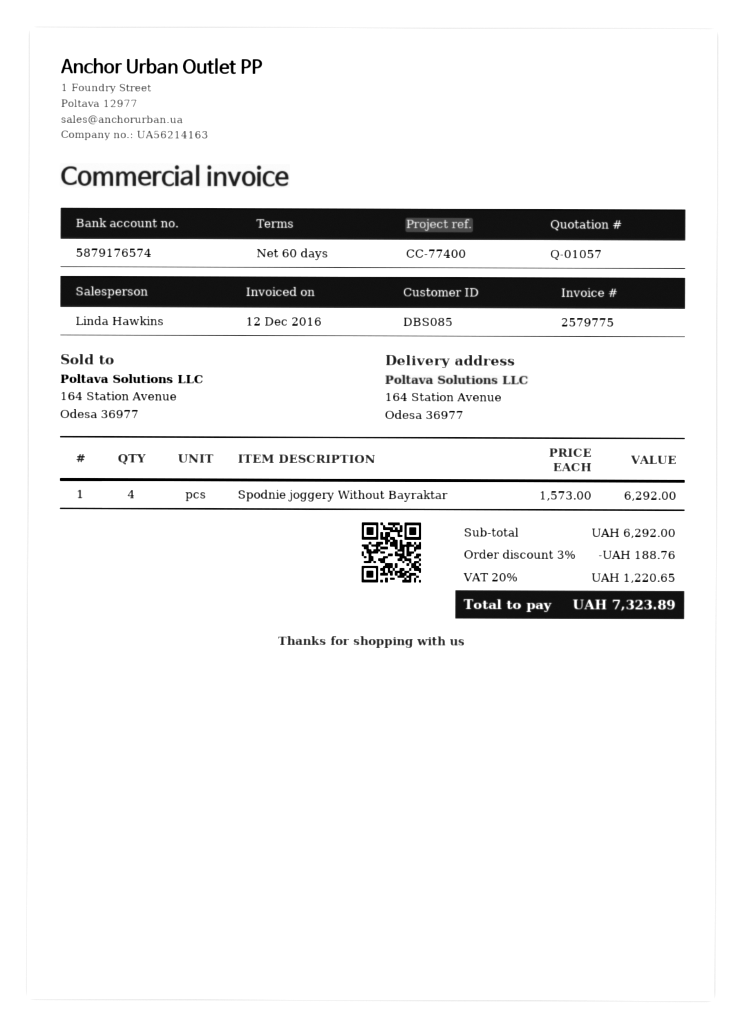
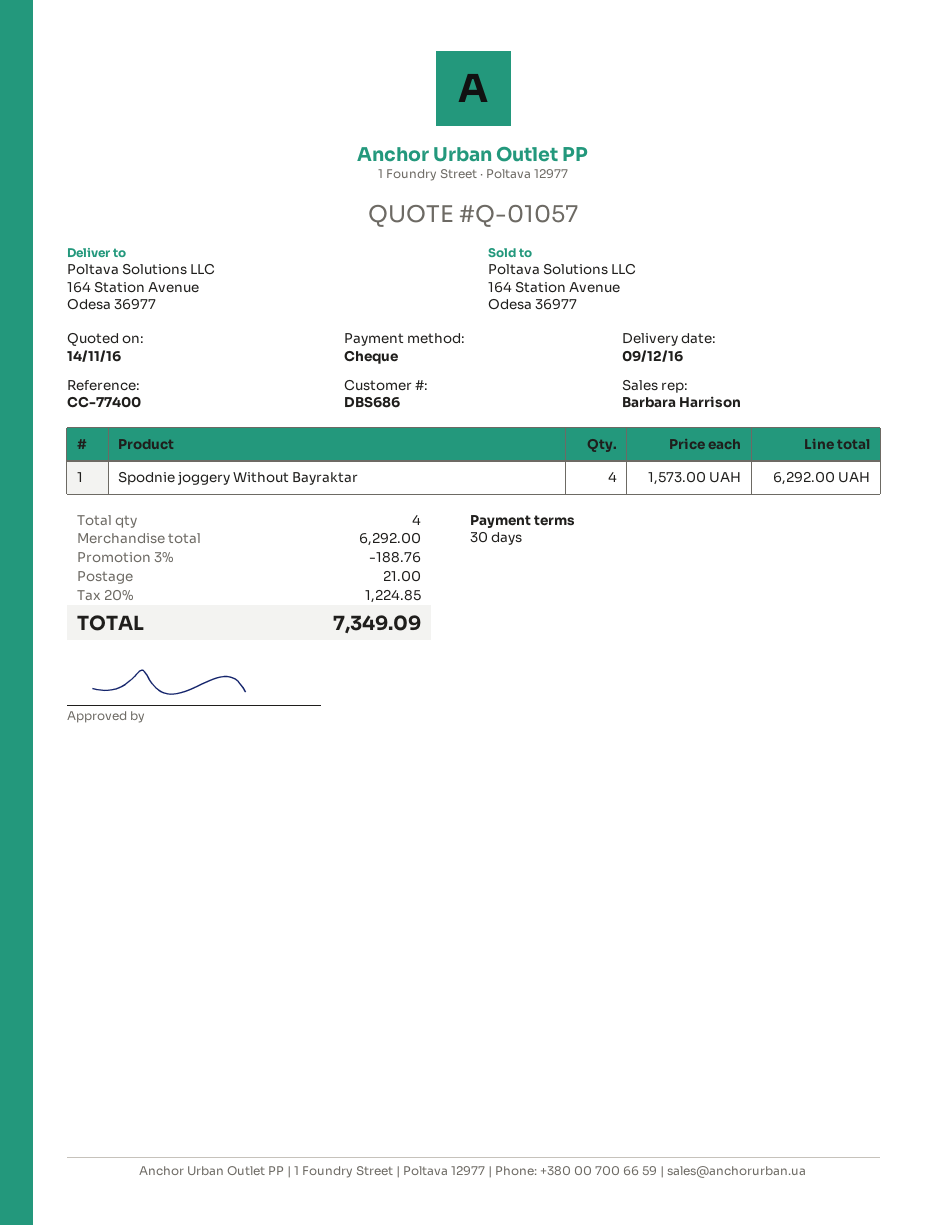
payment terms: 60 days -> 30 days
customer number: DBS085 -> DBS686
sales rep: Linda Hawkins -> Barbara Harrison
shipping: none -> 21.00
tax: 20% = 1220.65 -> 20% = 1224.85
total: 7323.89 -> 7349.09

